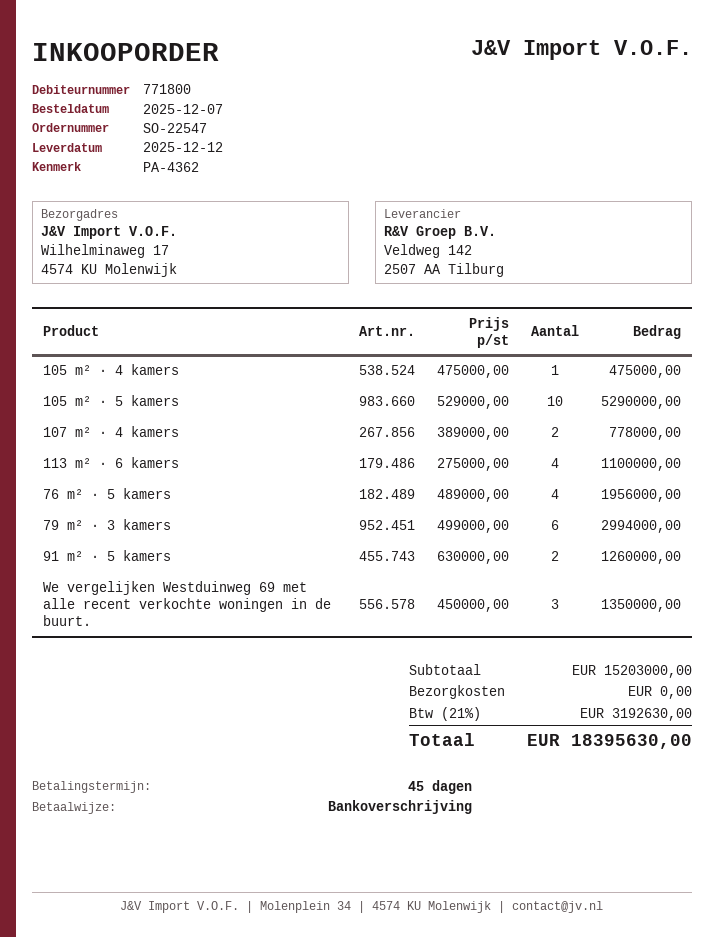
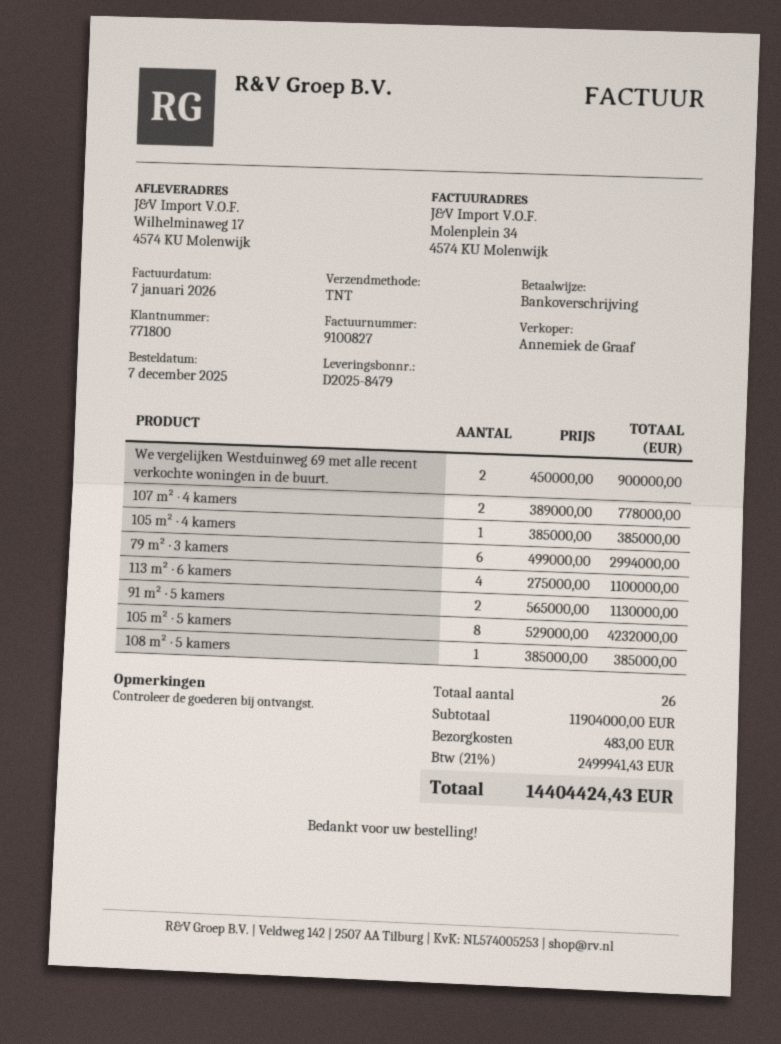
105 m² · 4 kamers: 1 x 475000.00 = 475000.00 -> 1 x 385000.00 = 385000.00
105 m² · 5 kamers: 10 x 529000.00 = 5290000.00 -> 8 x 529000.00 = 4232000.00
76 m² · 5 kamers: 4 x 489000.00 = 1956000.00 -> none
91 m² · 5 kamers: 2 x 630000.00 = 1260000.00 -> 2 x 565000.00 = 1130000.00
We vergelijken Westduinweg 69 met alle recent verkochte woningen in de buurt.: 3 x 450000.00 = 1350000.00 -> 2 x 450000.00 = 900000.00
108 m² · 5 kamers: none -> 1 x 385000.00 = 385000.00
subtotal: 15203000.00 -> 11904000.00
shipping: 0.00 -> 483.00
tax: 21% = 3192630.00 -> 21% = 2499941.43
total: 18395630.00 -> 14404424.43

